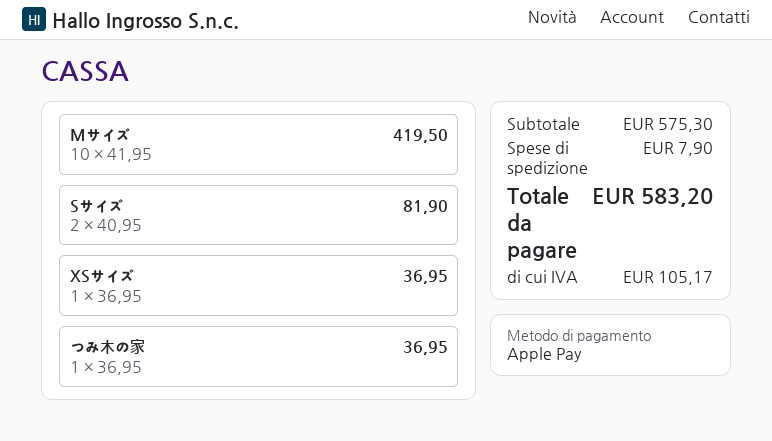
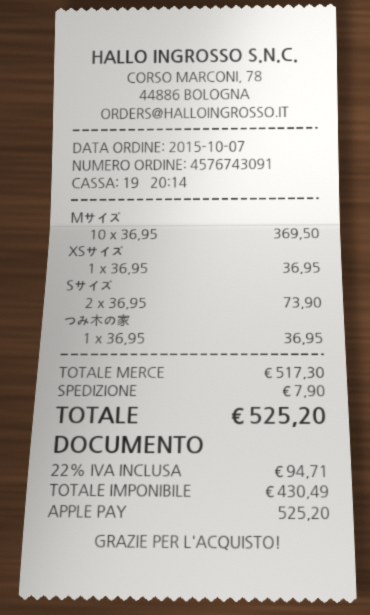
Mサイズ: 10 x 41.95 = 419.50 -> 10 x 36.95 = 369.50
Sサイズ: 2 x 40.95 = 81.90 -> 2 x 36.95 = 73.90
subtotal: 575.30 -> 517.30
tax: 105.17 -> 94.71
total: 583.20 -> 525.20

